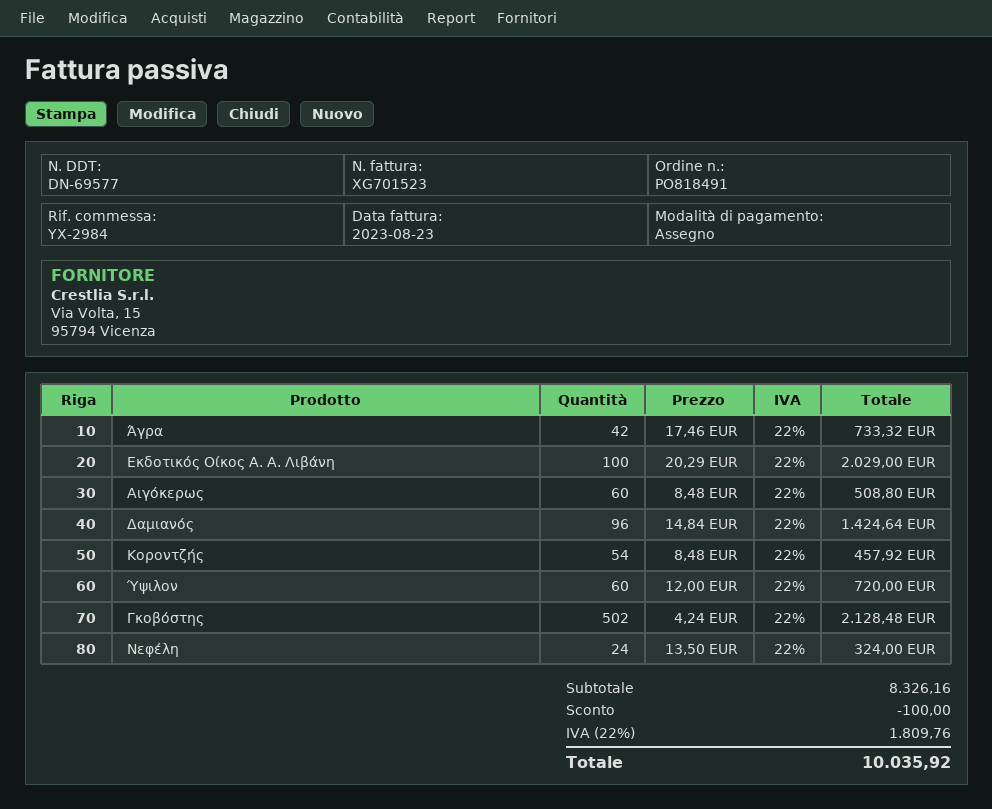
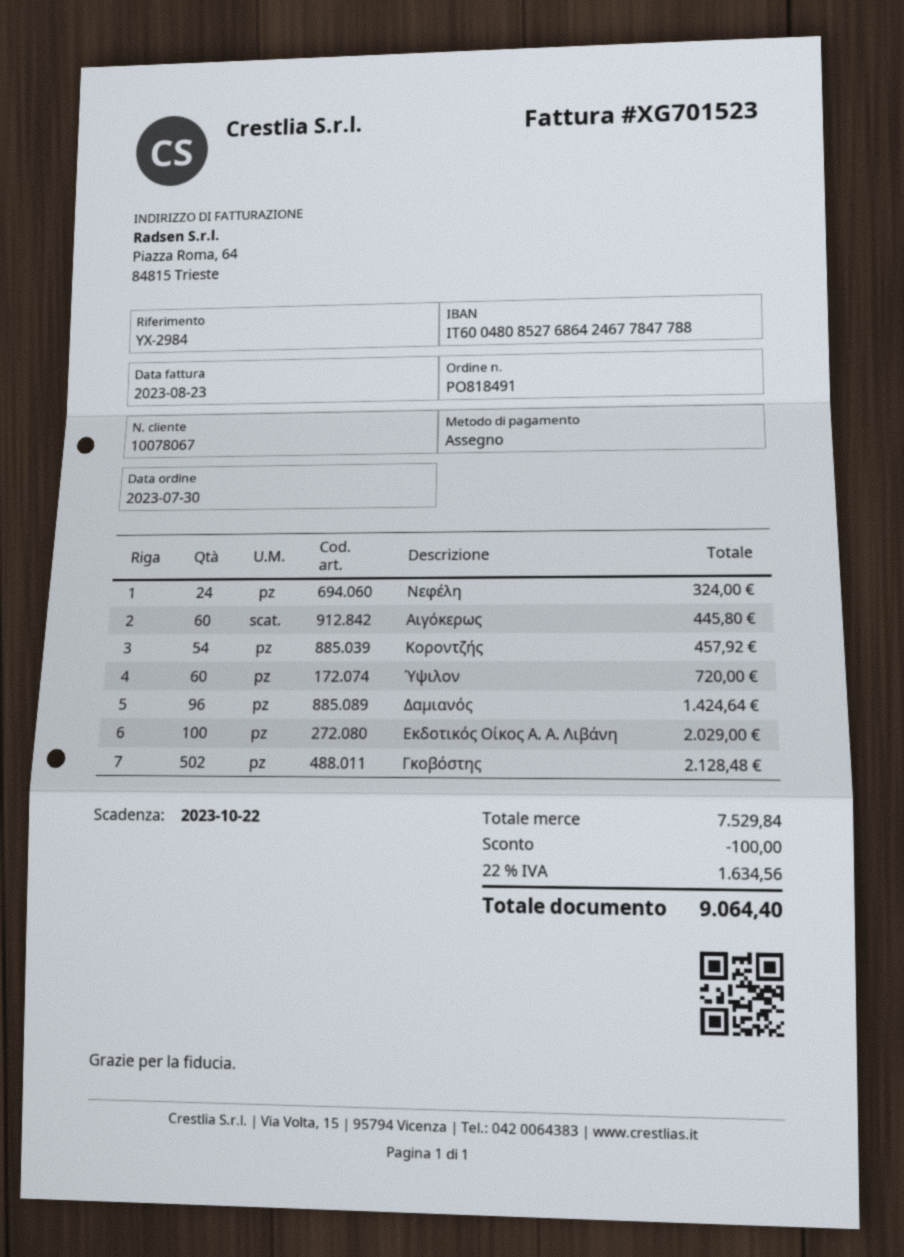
Άγρα: 42 for 733.32 -> none
Αιγόκερως: 60 for 508.80 -> 60 for 445.80
subtotal: 8326.16 -> 7529.84
tax: 22% = 1809.76 -> 22% = 1634.56
total: 10035.92 -> 9064.40

